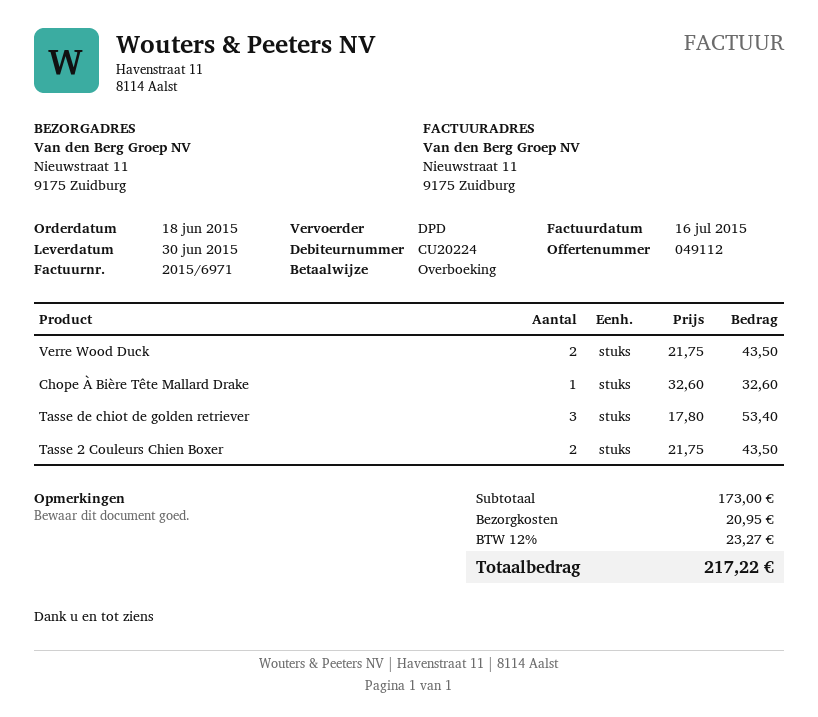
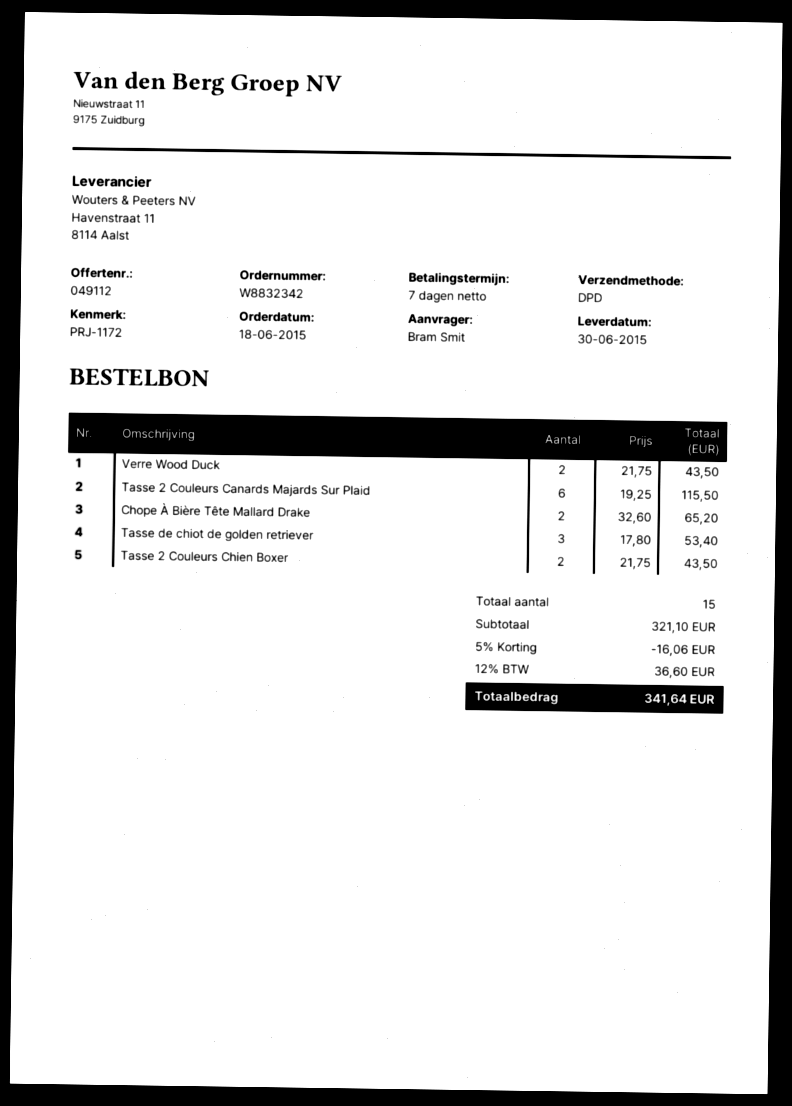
Chope À Bière Tête Mallard Drake: 1 x 32.60 = 32.60 -> 2 x 32.60 = 65.20
Tasse 2 Couleurs Canards Majards Sur Plaid: none -> 6 x 19.25 = 115.50
subtotal: 173.00 -> 321.10
discount: none -> 5% = 16.06
shipping: 20.95 -> none
tax: 12% = 23.27 -> 12% = 36.60
total: 217.22 -> 341.64

